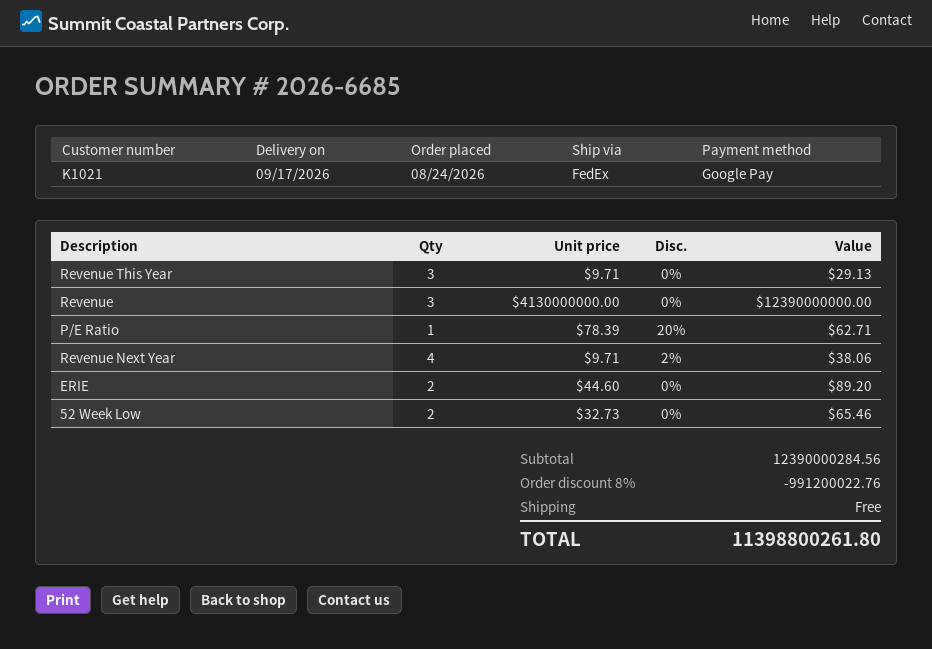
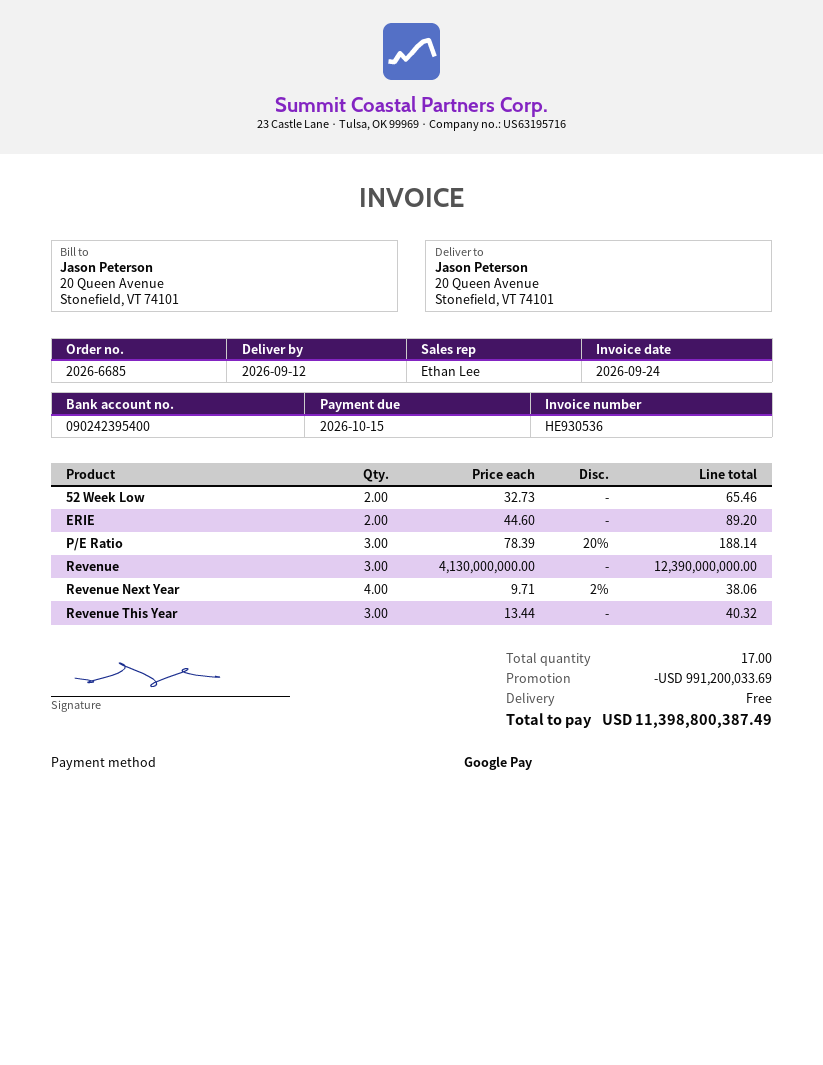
delivery date: 2026-09-17 -> 2026-09-12
Revenue This Year: 3 x 9.71 = 29.13 -> 3 x 13.44 = 40.32
P/E Ratio: 1 x 78.39 - 20% = 62.71 -> 3 x 78.39 - 20% = 188.14
discount: 991200022.76 -> 991200033.69
total: 11398800261.80 -> 11398800387.49

